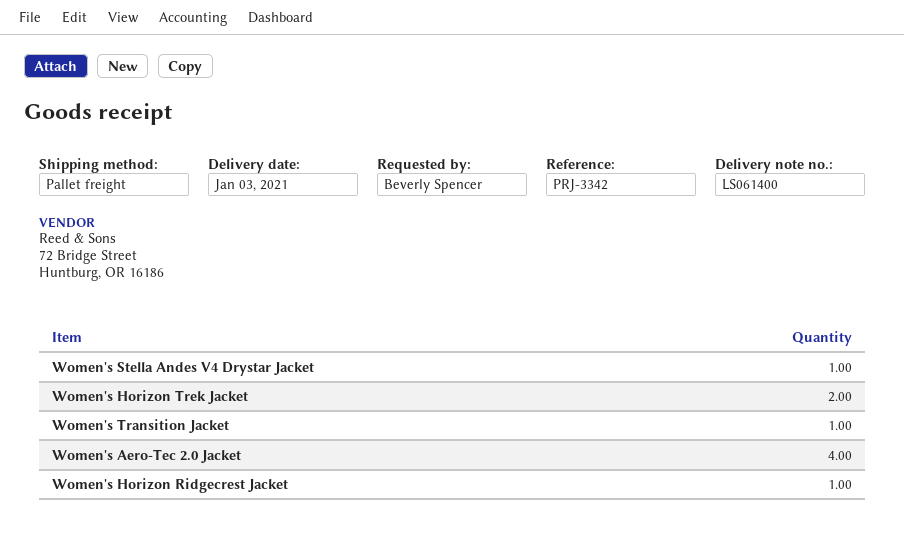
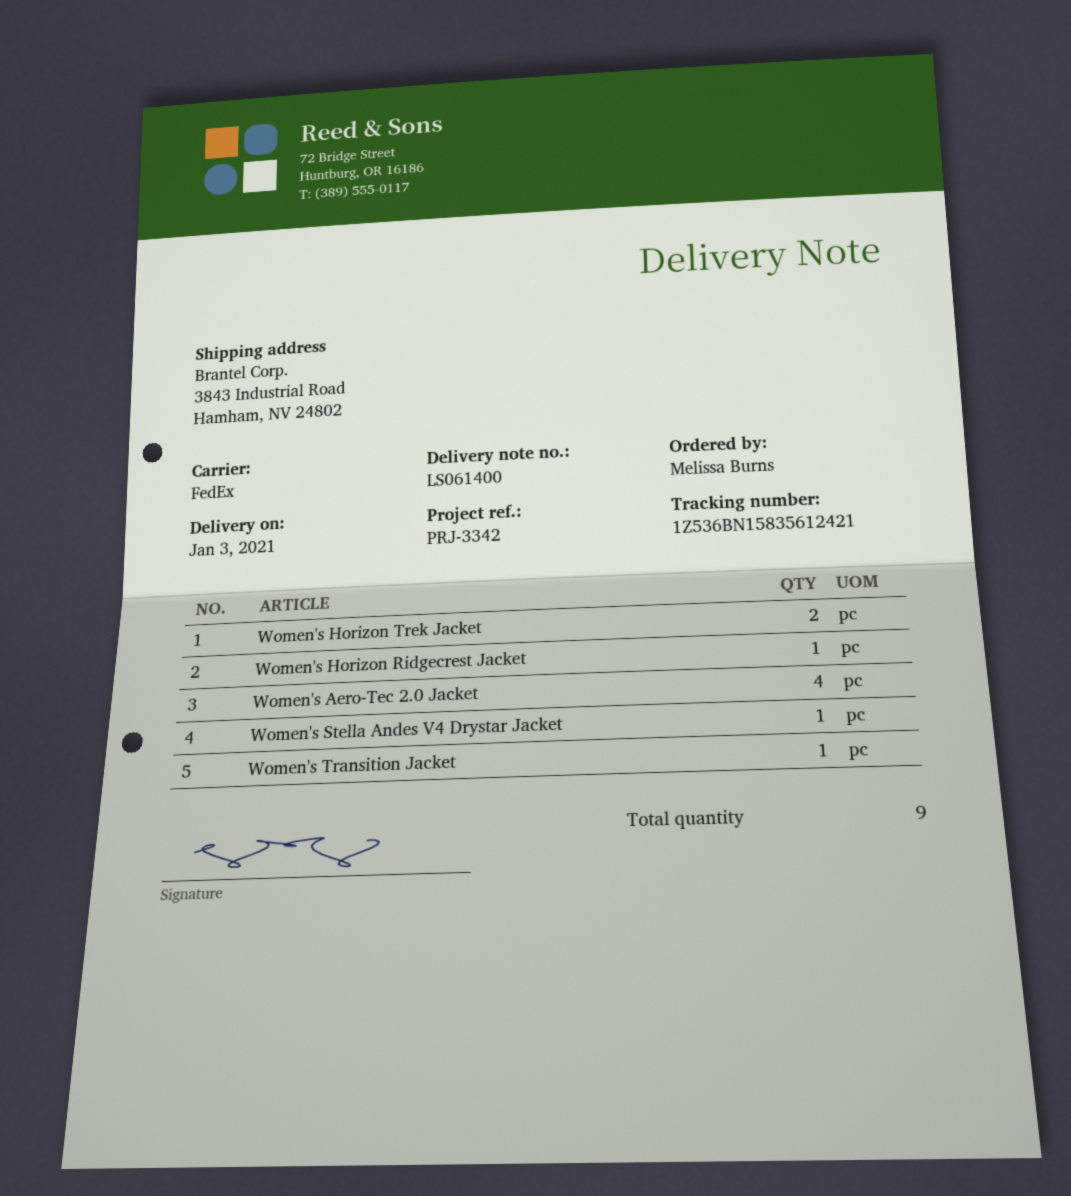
ordered by: Beverly Spencer -> Melissa Burns
shipping method: pallet freight -> FedEx

